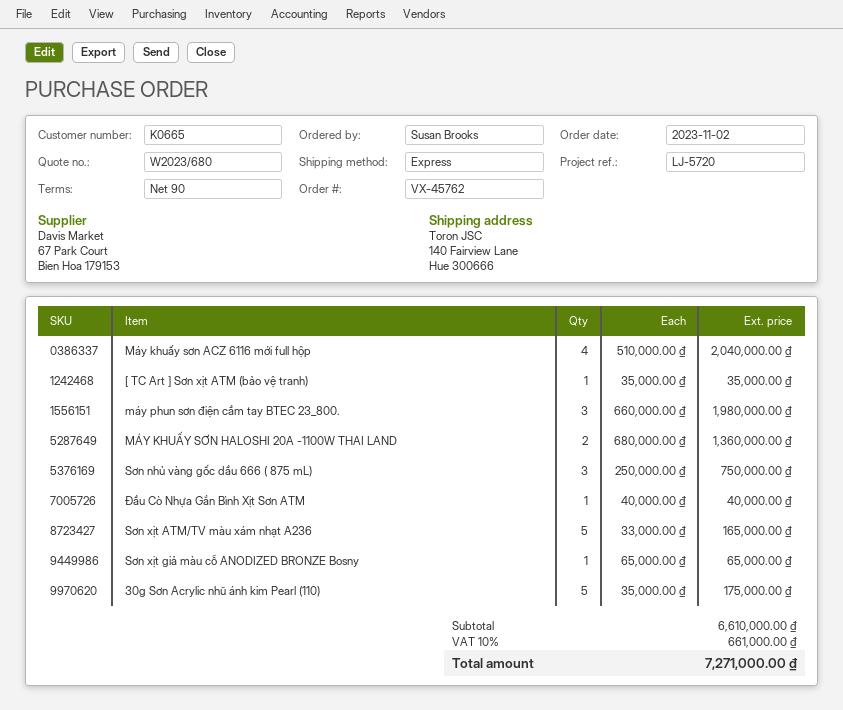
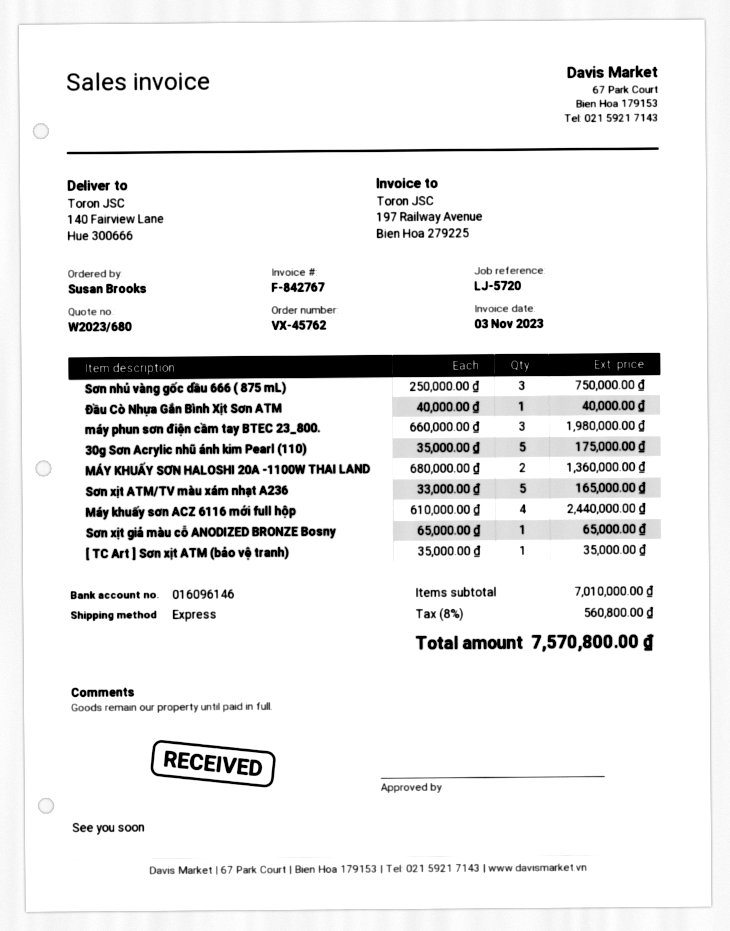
Máy khuấy sơn ACZ 6116 mới full hộp: 4 x 510000.00 = 2040000.00 -> 4 x 610000.00 = 2440000.00
subtotal: 6610000.00 -> 7010000.00
tax: 10% = 661000.00 -> 8% = 560800.00
total: 7271000.00 -> 7570800.00

